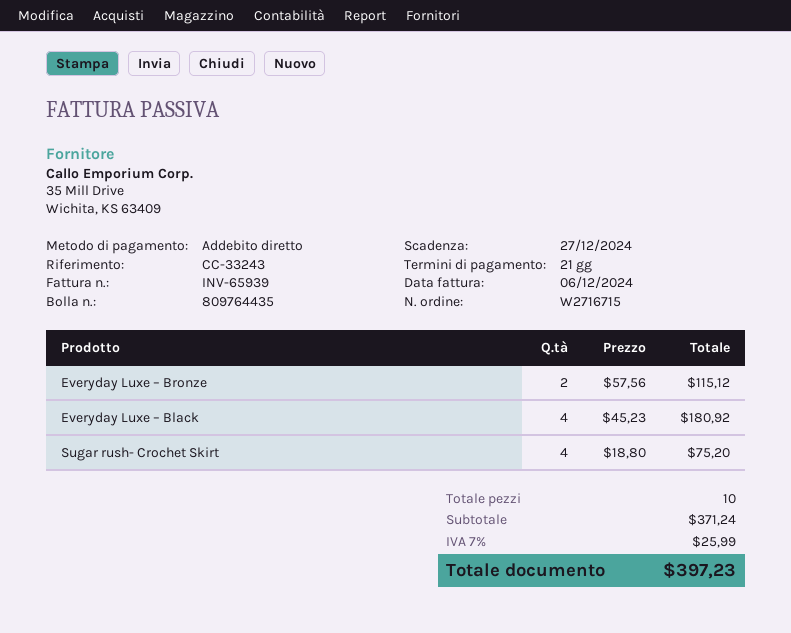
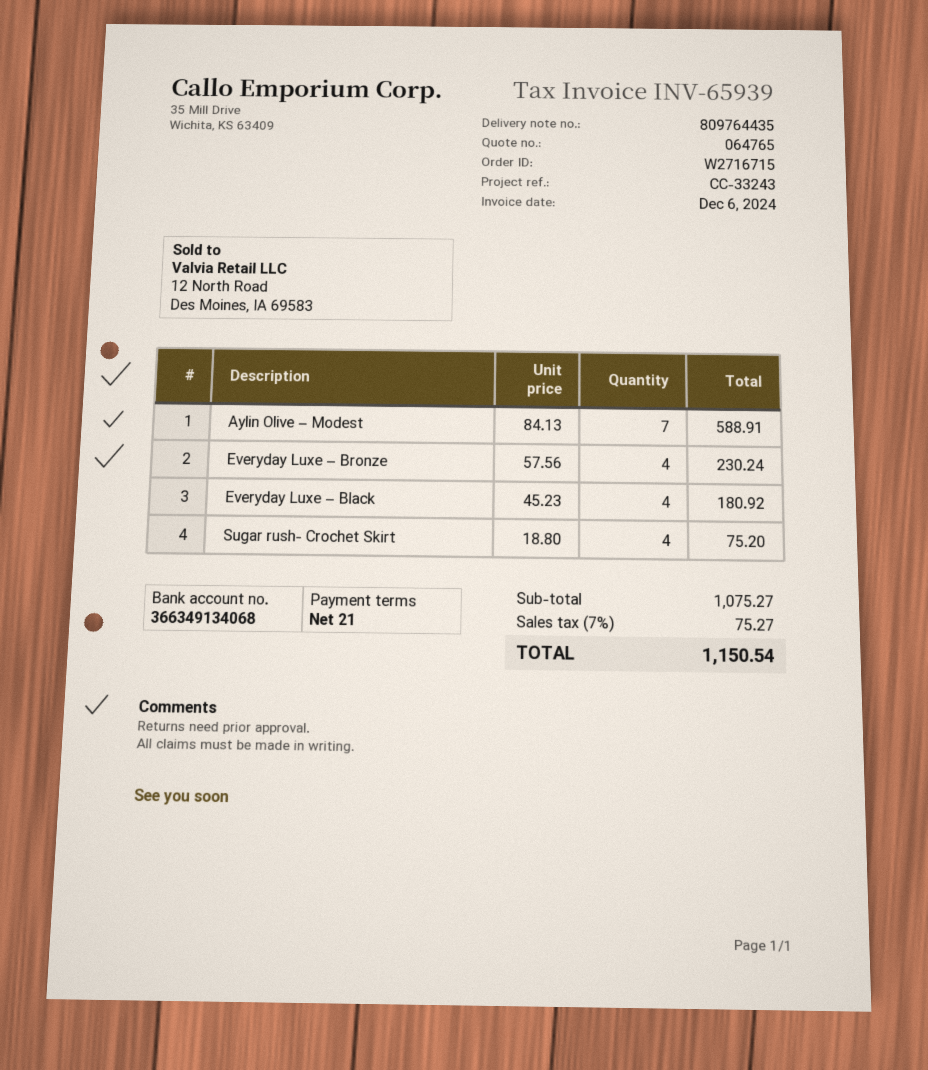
Everyday Luxe – Bronze: 2 x 57.56 = 115.12 -> 4 x 57.56 = 230.24
Aylin Olive – Modest: none -> 7 x 84.13 = 588.91
subtotal: 371.24 -> 1075.27
tax: 7% = 25.99 -> 7% = 75.27
total: 397.23 -> 1150.54

